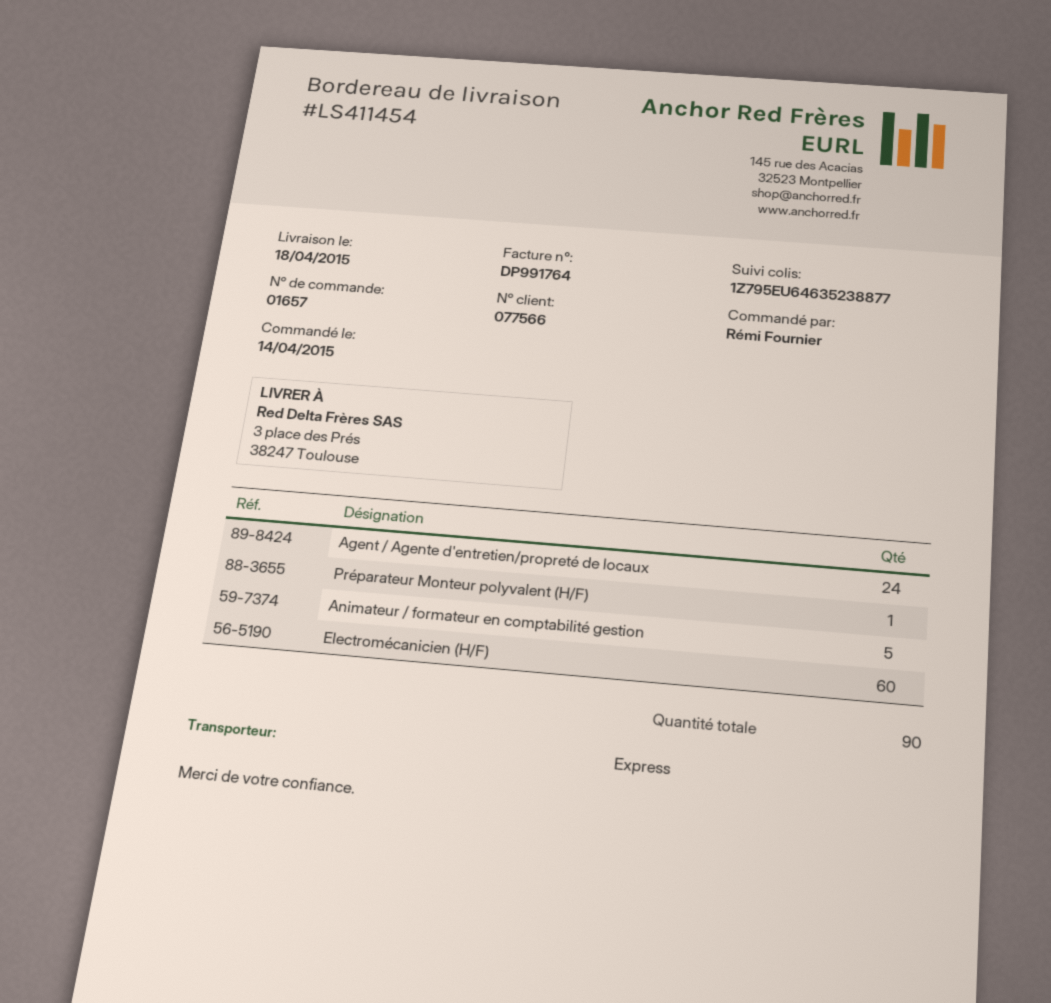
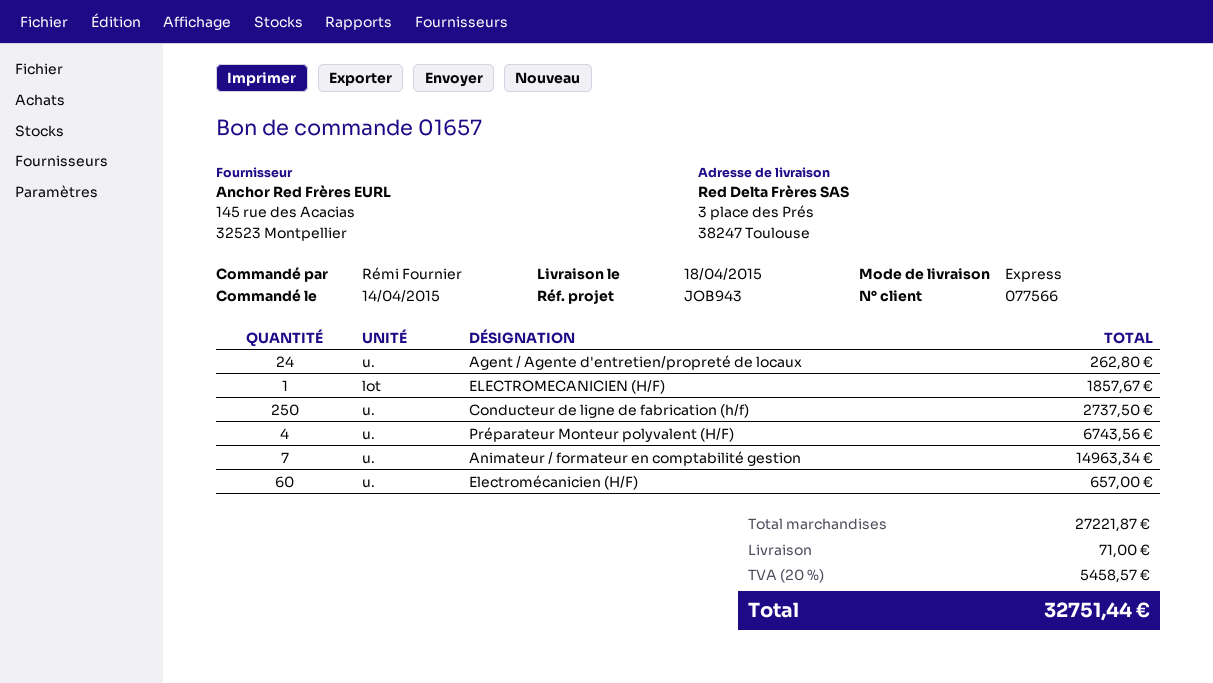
Préparateur Monteur polyvalent (H/F): 1 -> 4
Animateur / formateur en comptabilité gestion: 5 -> 7
ELECTROMECANICIEN (H/F): none -> 1
Conducteur de ligne de fabrication (h/f): none -> 250

